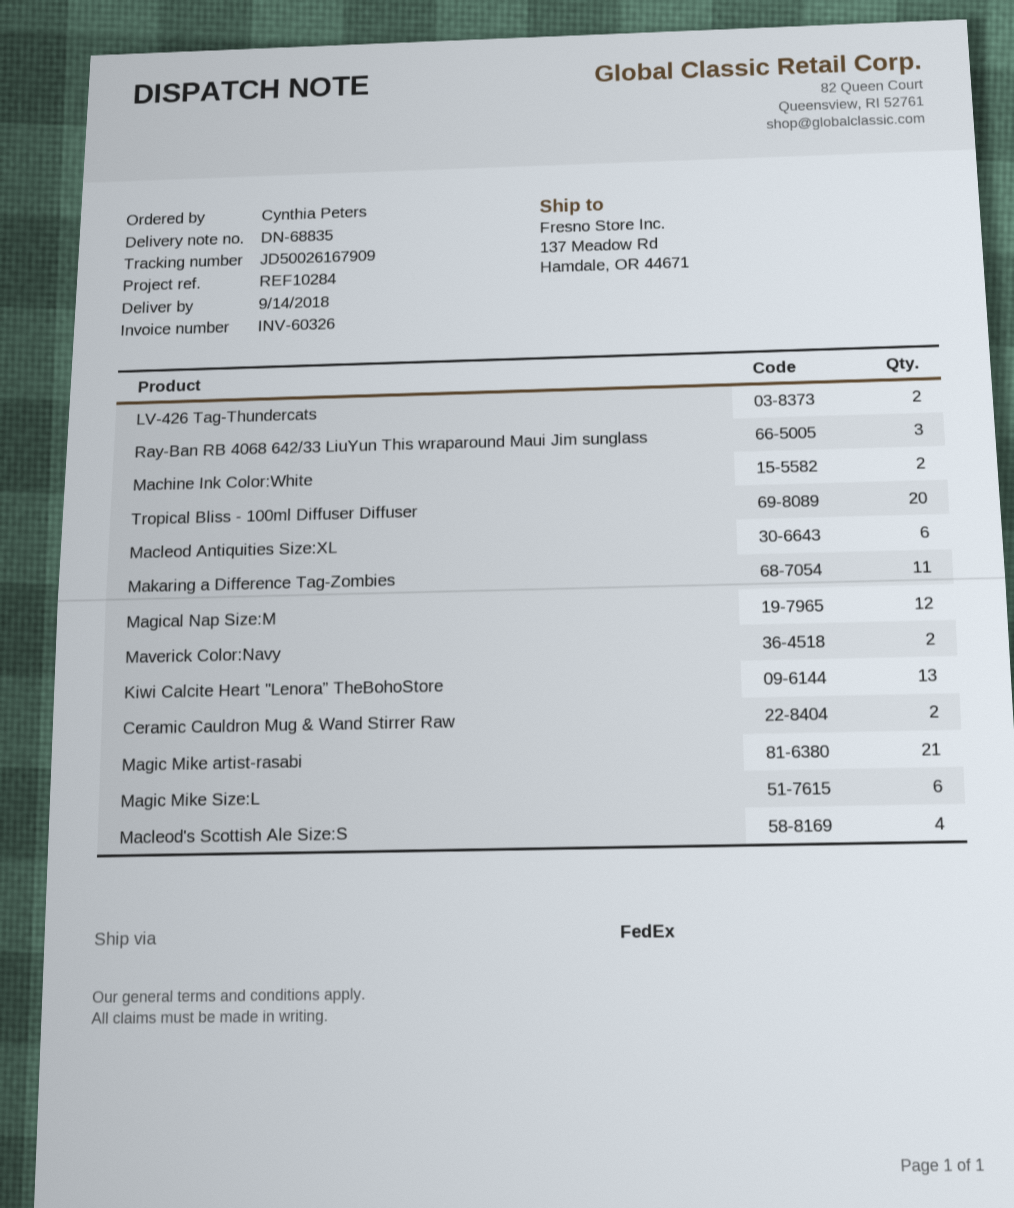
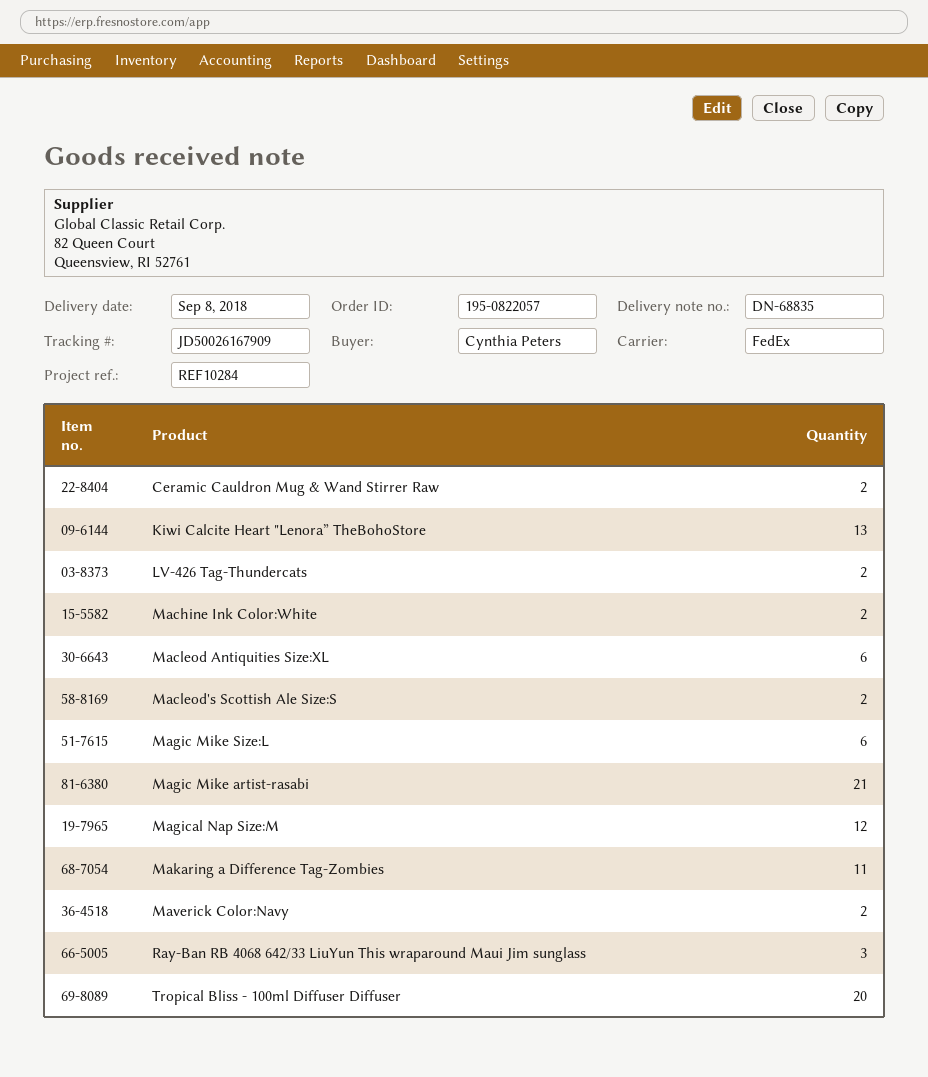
delivery date: 2018-09-14 -> 2018-09-08
Macleod's Scottish Ale Size:S: 4 -> 2

